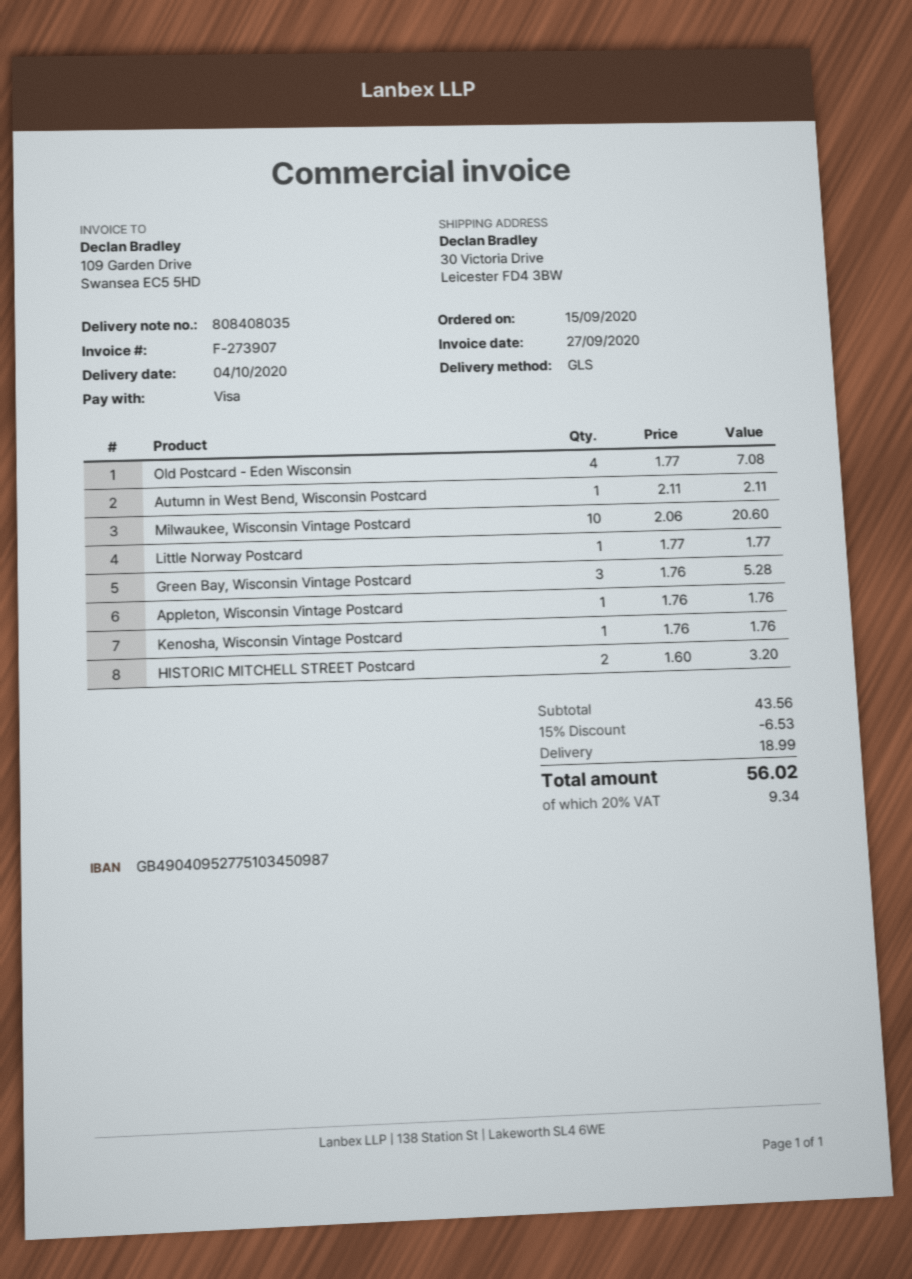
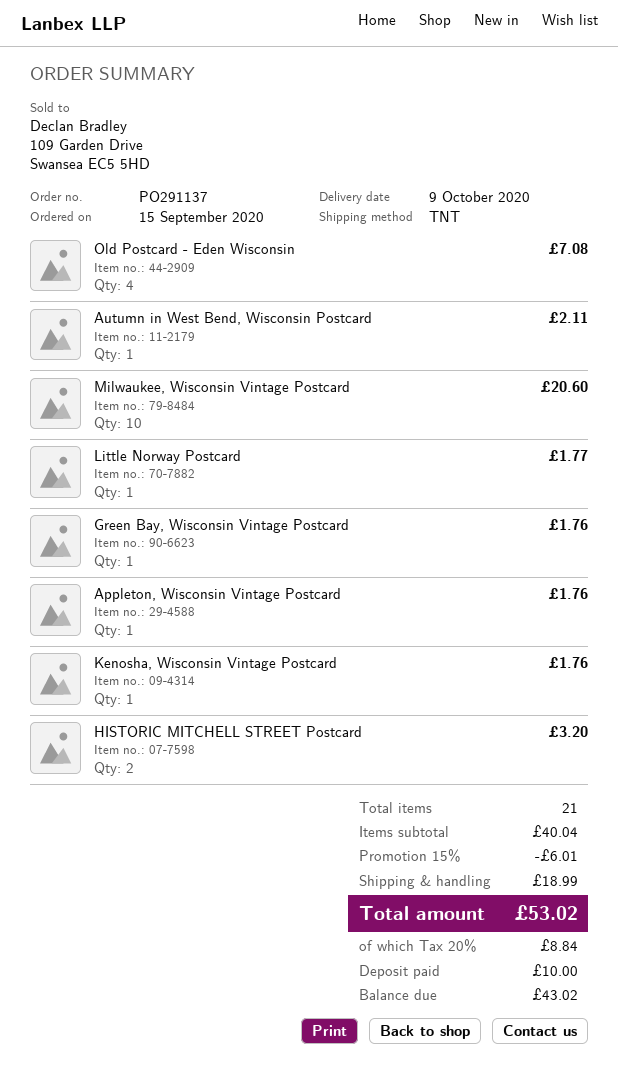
delivery date: 2020-10-04 -> 2020-10-09
shipping method: GLS -> TNT
Green Bay, Wisconsin Vintage Postcard: 3 for 5.28 -> 1 for 1.76
subtotal: 43.56 -> 40.04
discount: 15% = 6.53 -> 15% = 6.01
tax: 20% = 9.34 -> 20% = 8.84
total: 56.02 -> 53.02

